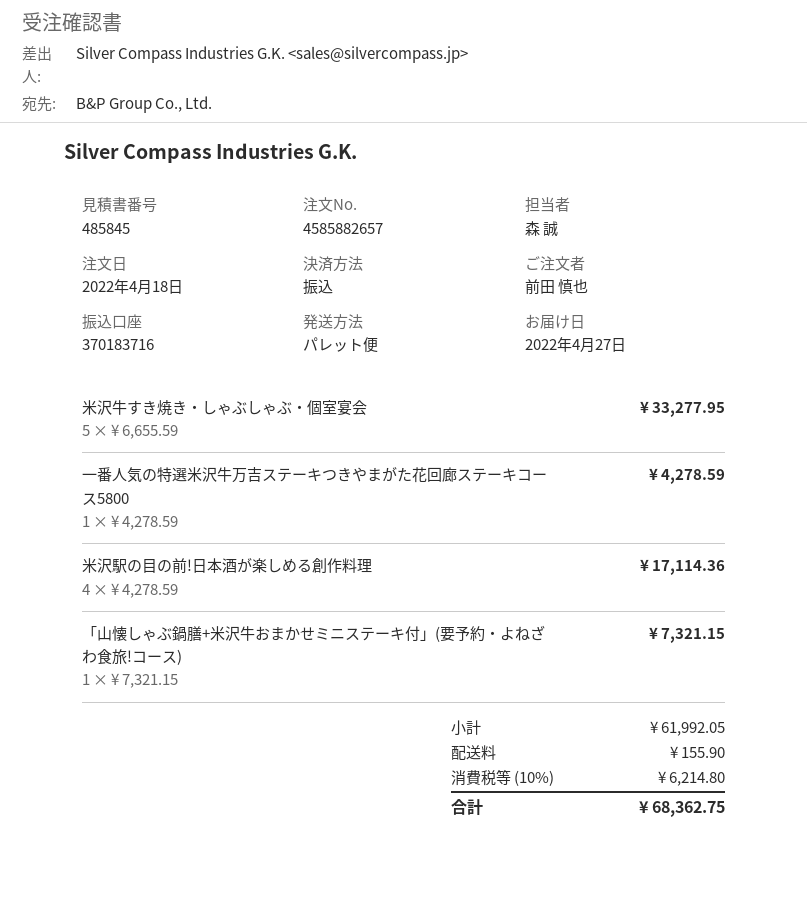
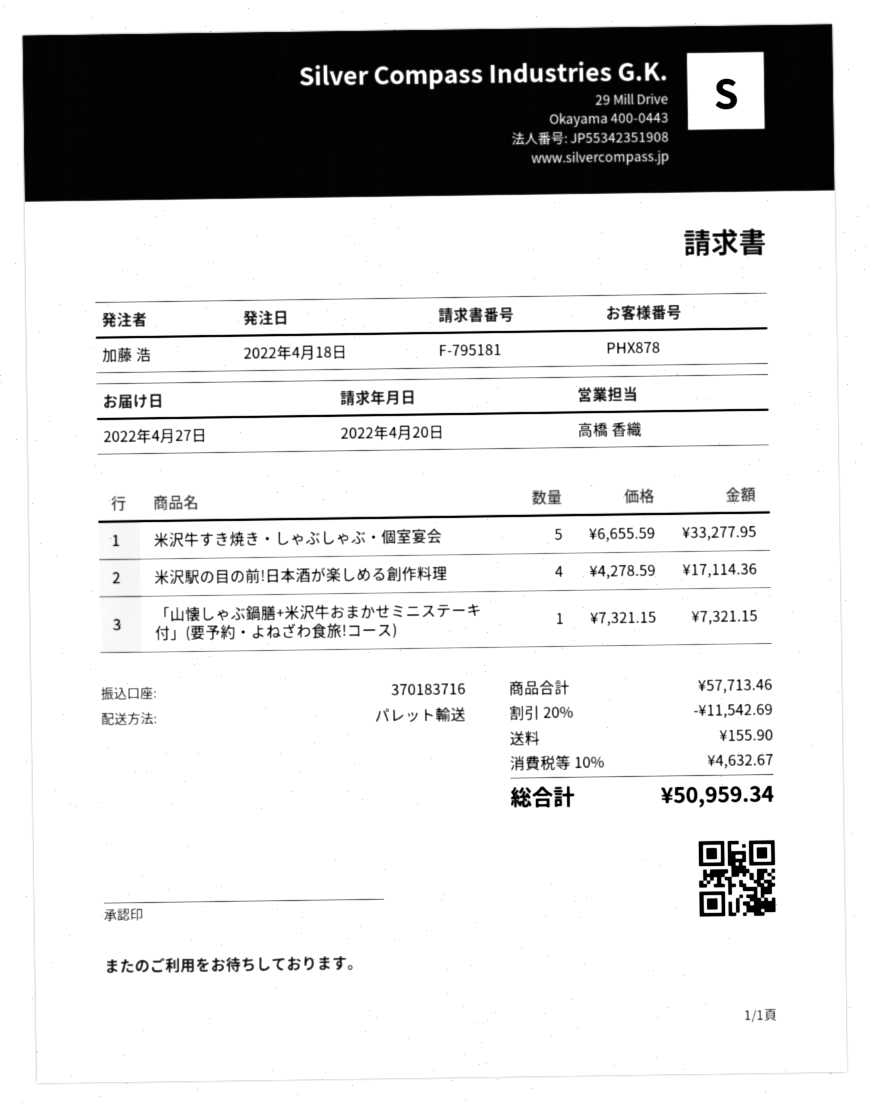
ordered by: 前田 慎也 -> 加藤 浩
sales rep: 森 誠 -> 高橋 香織
一番人気の特選米沢牛万吉ステーキつきやまがた花回廊ステーキコース5800: 1 x 4278.59 = 4278.59 -> none
subtotal: 61992.05 -> 57713.46
discount: none -> 20% = 11542.69
tax: 10% = 6214.80 -> 10% = 4632.67
total: 68362.75 -> 50959.34

